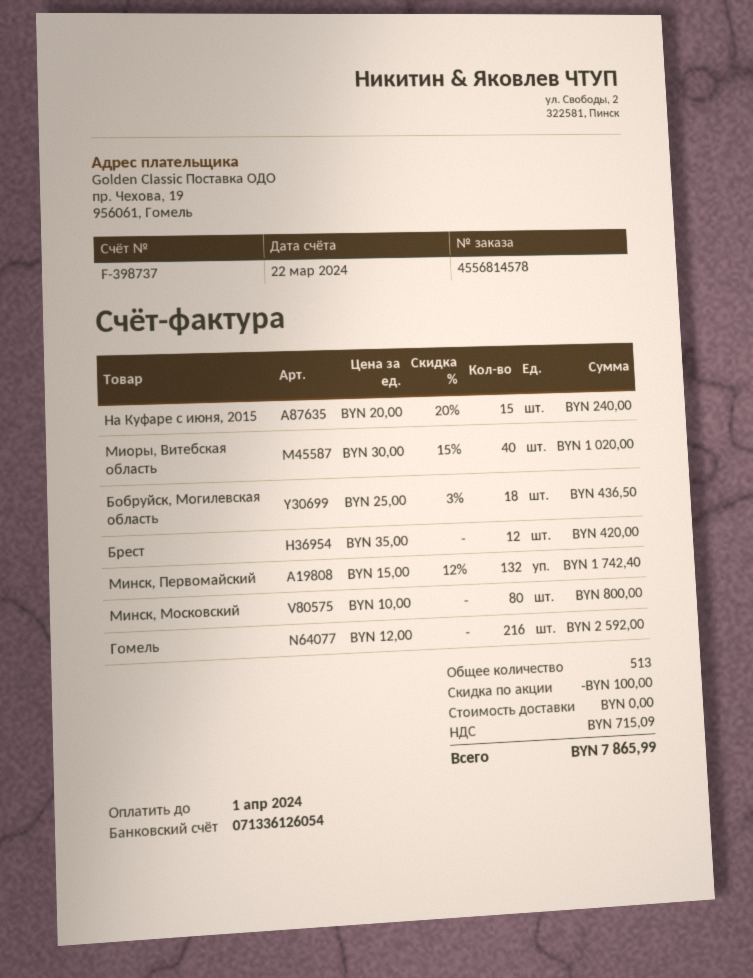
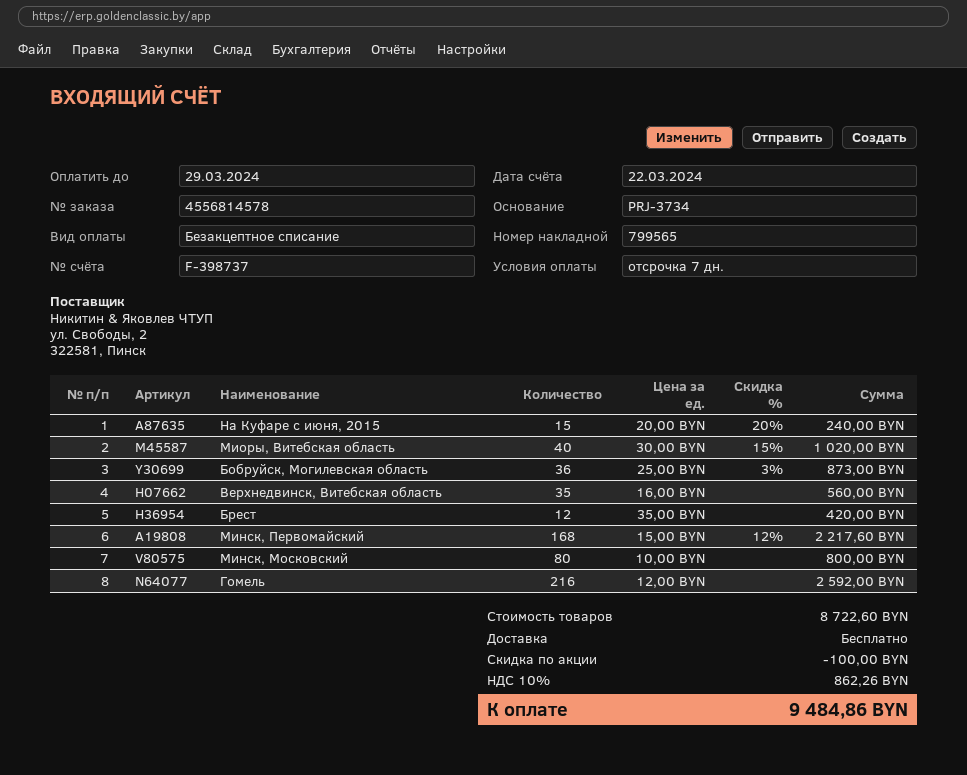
due date: 2024-04-01 -> 2024-03-29
Бобруйск, Могилевская область: 18 x 25.00 - 3% = 436.50 -> 36 x 25.00 - 3% = 873.00
Минск, Первомайский: 132 x 15.00 - 12% = 1742.40 -> 168 x 15.00 - 12% = 2217.60
Верхнедвинск, Витебская область: none -> 35 x 16.00 = 560.00
tax: 715.09 -> 862.26
total: 7865.99 -> 9484.86

